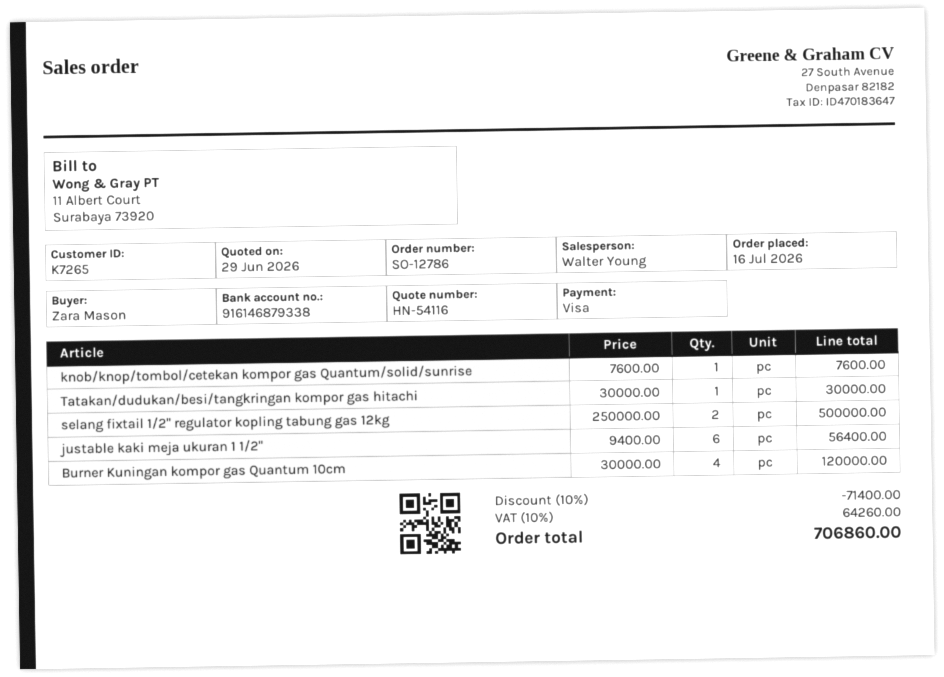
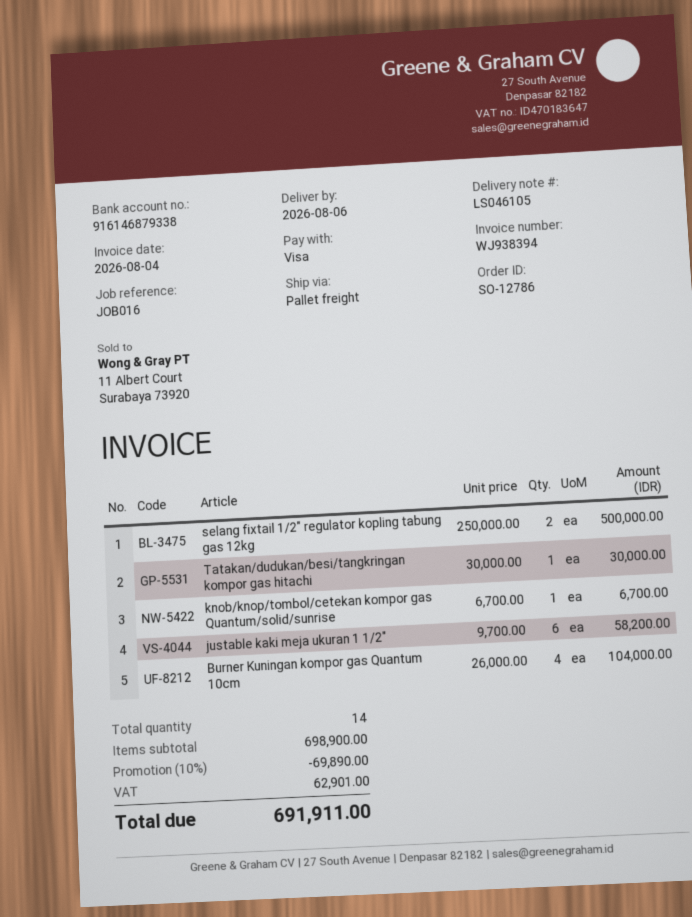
knob/knop/tombol/cetekan kompor gas Quantum/solid/sunrise: 1 x 7600.00 = 7600.00 -> 1 x 6700.00 = 6700.00
justable kaki meja ukuran 1 1/2": 6 x 9400.00 = 56400.00 -> 6 x 9700.00 = 58200.00
Burner Kuningan kompor gas Quantum 10cm: 4 x 30000.00 = 120000.00 -> 4 x 26000.00 = 104000.00
discount: 10% = 71400.00 -> 10% = 69890.00
tax: 64260.00 -> 62901.00
total: 706860.00 -> 691911.00

